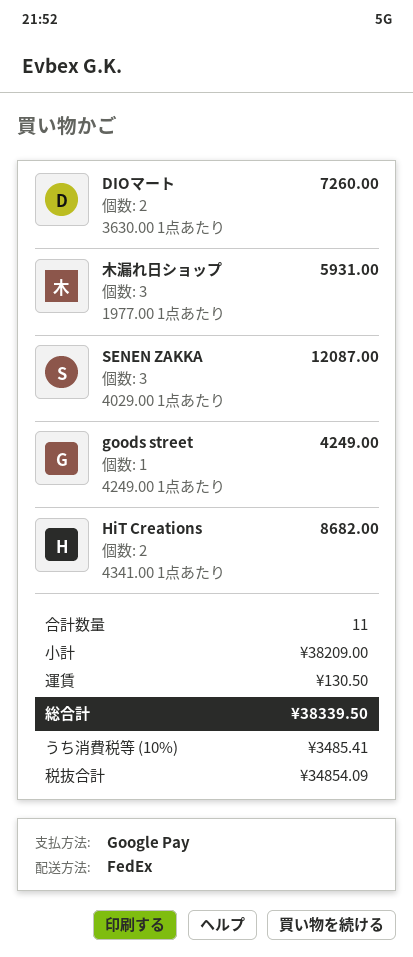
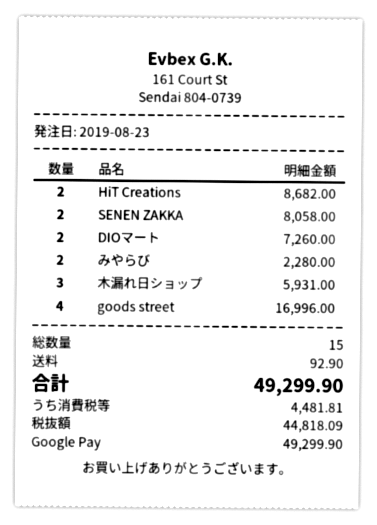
SENEN ZAKKA: 3 for 12087.00 -> 2 for 8058.00
goods street: 1 for 4249.00 -> 4 for 16996.00
みやらび: none -> 2 for 2280.00
total quantity: 11 -> 15
shipping: 130.50 -> 92.90
net: 34854.09 -> 44818.09
tax: 3485.41 -> 4481.81
total: 38339.50 -> 49299.90

